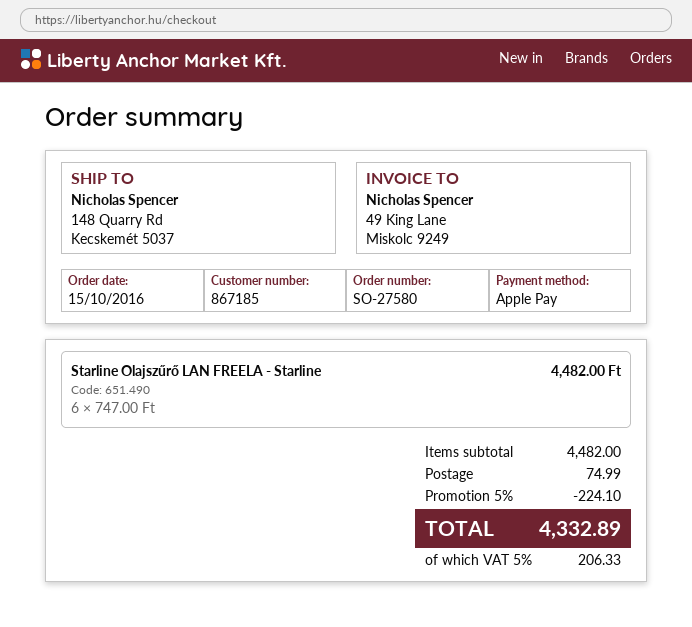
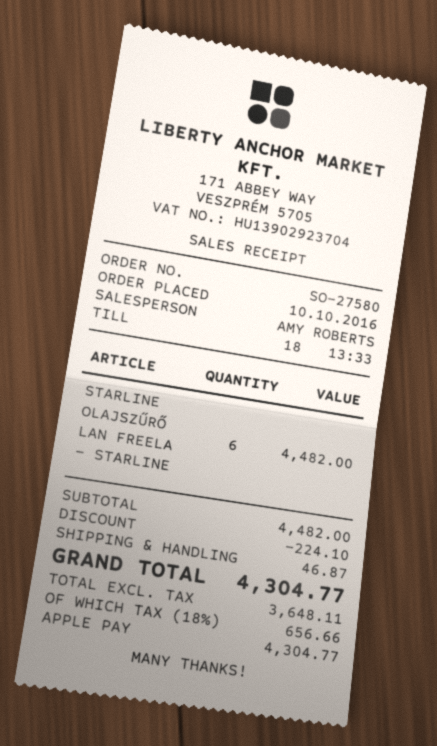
order date: 2016-10-15 -> 2016-10-10
shipping: 74.99 -> 46.87
tax: 5% = 206.33 -> 18% = 656.66
total: 4332.89 -> 4304.77

